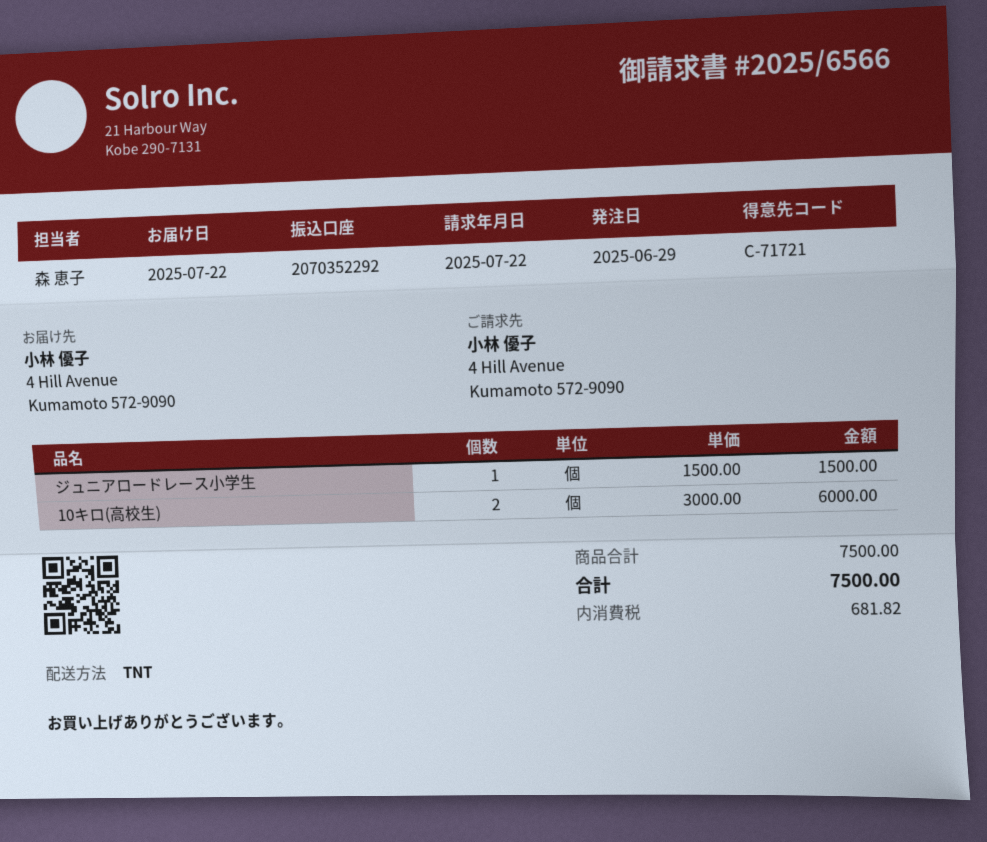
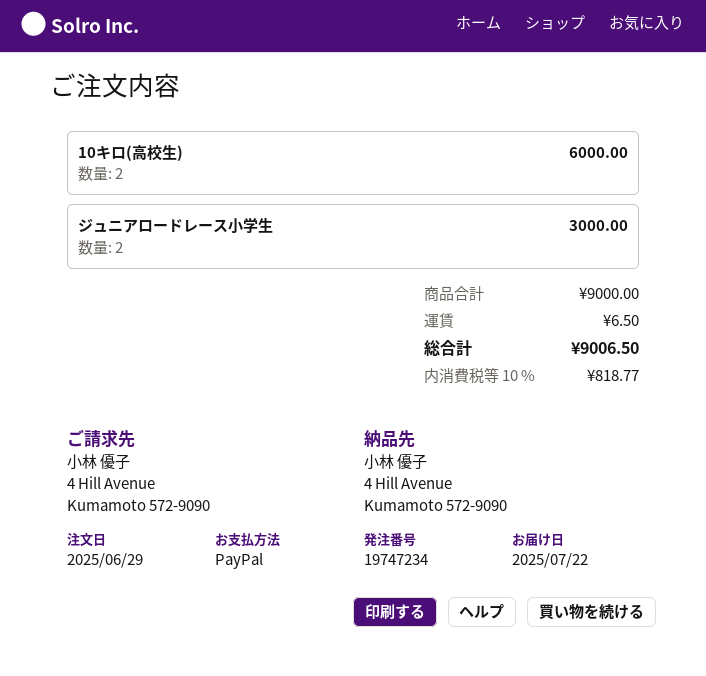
ジュニアロードレース小学生: 1 for 1500.00 -> 2 for 3000.00
subtotal: 7500.00 -> 9000.00
shipping: none -> 6.50
tax: 681.82 -> 818.77
total: 7500.00 -> 9006.50

